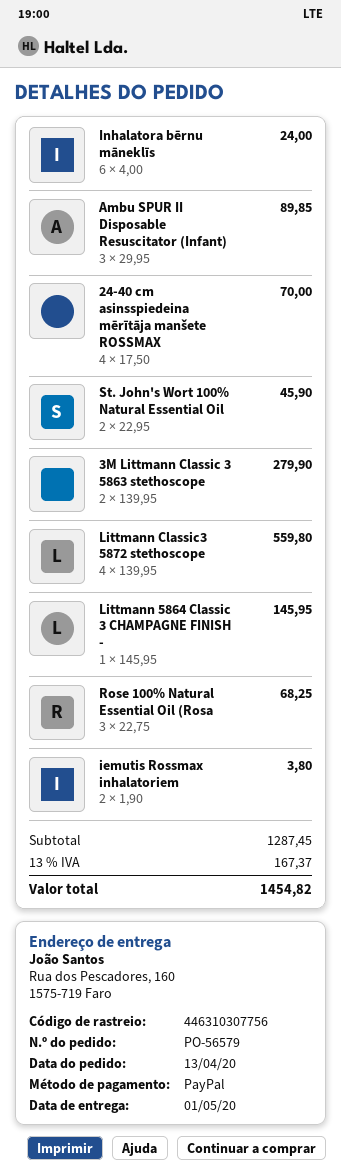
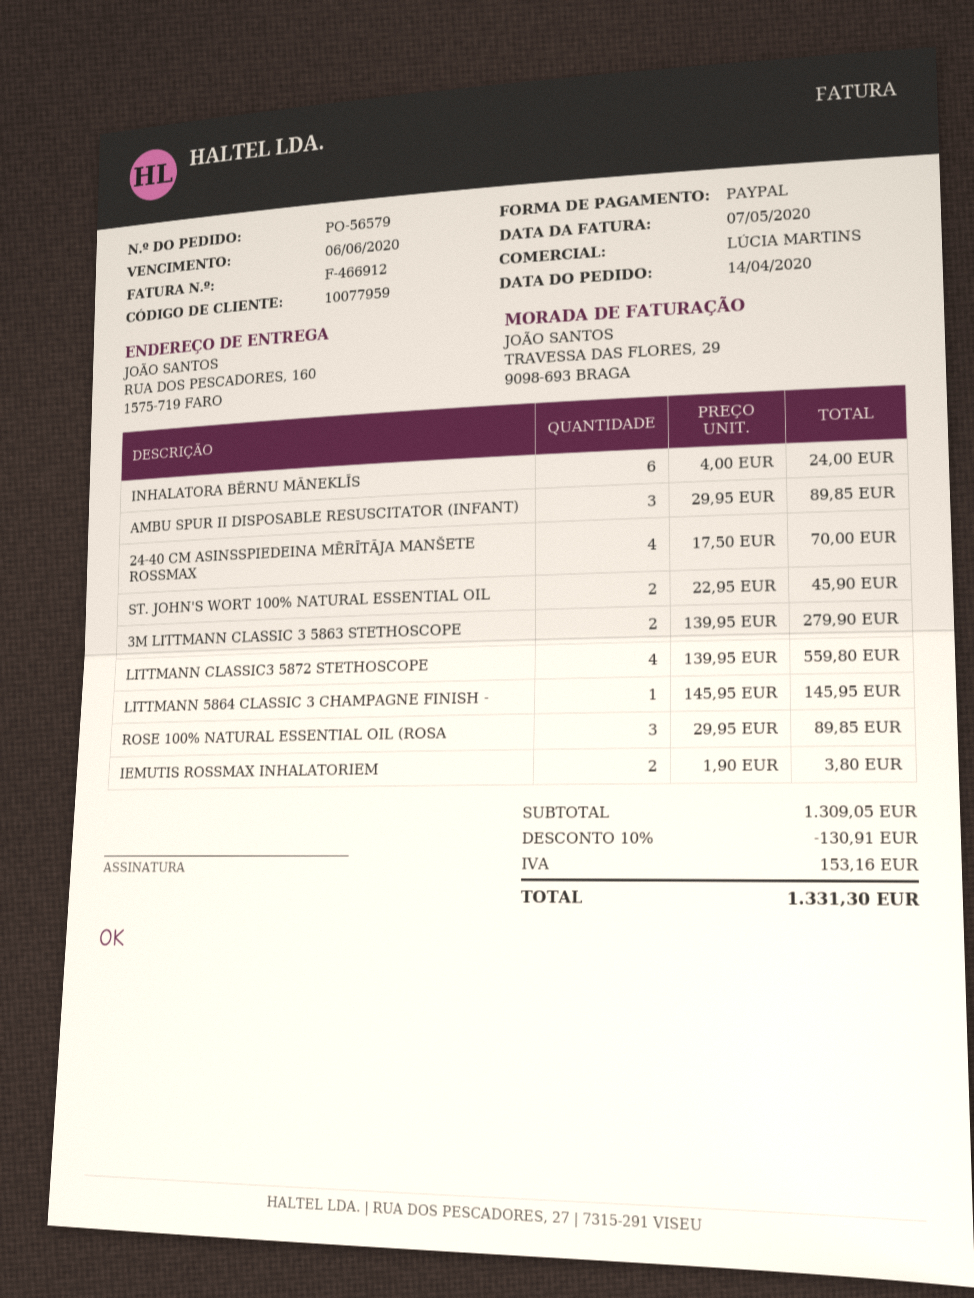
order date: 2020-04-13 -> 2020-04-14
Rose 100% Natural Essential Oil (Rosa: 3 x 22.75 = 68.25 -> 3 x 29.95 = 89.85
subtotal: 1287.45 -> 1309.05
discount: none -> 10% = 130.91
tax: 167.37 -> 153.16
total: 1454.82 -> 1331.30

